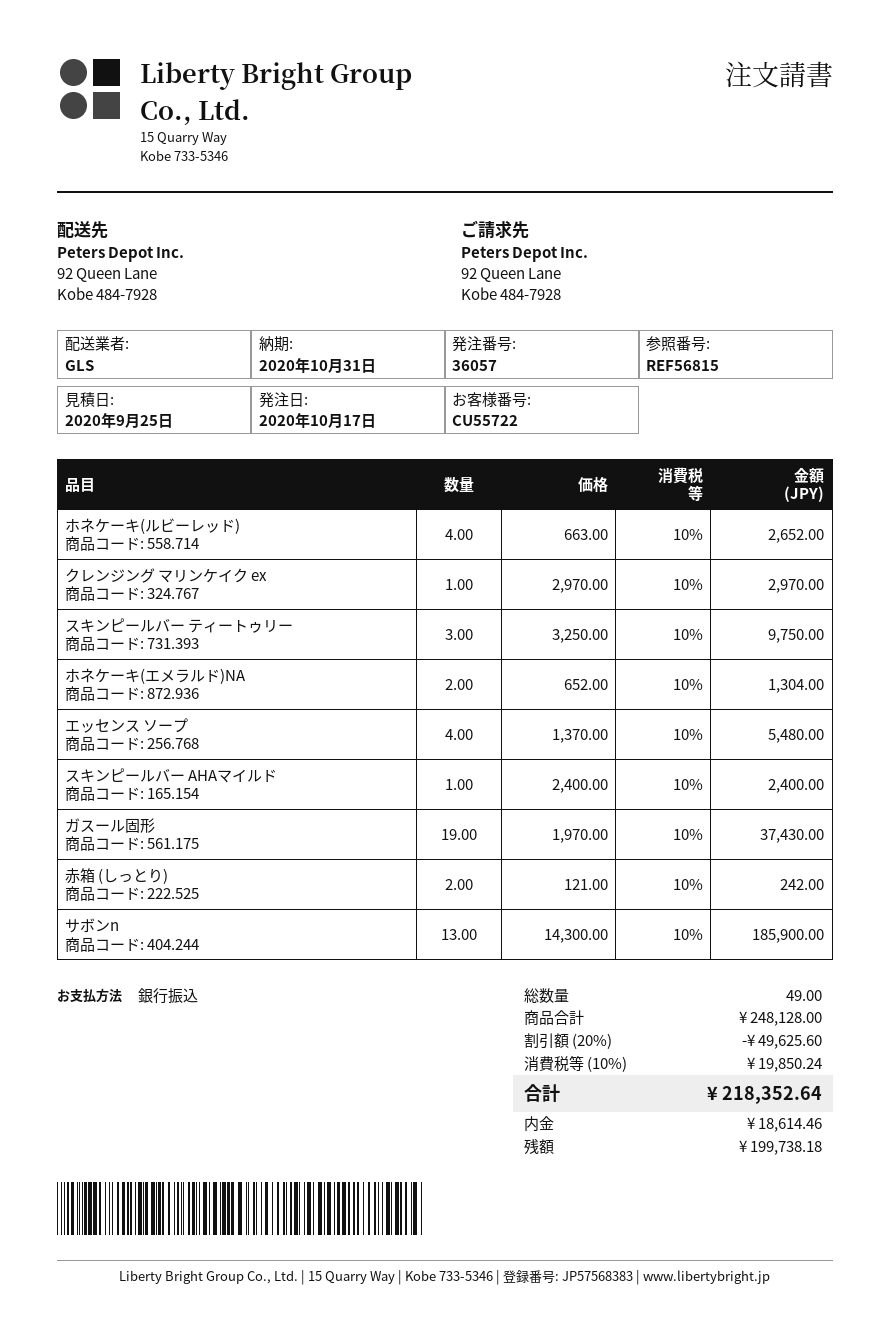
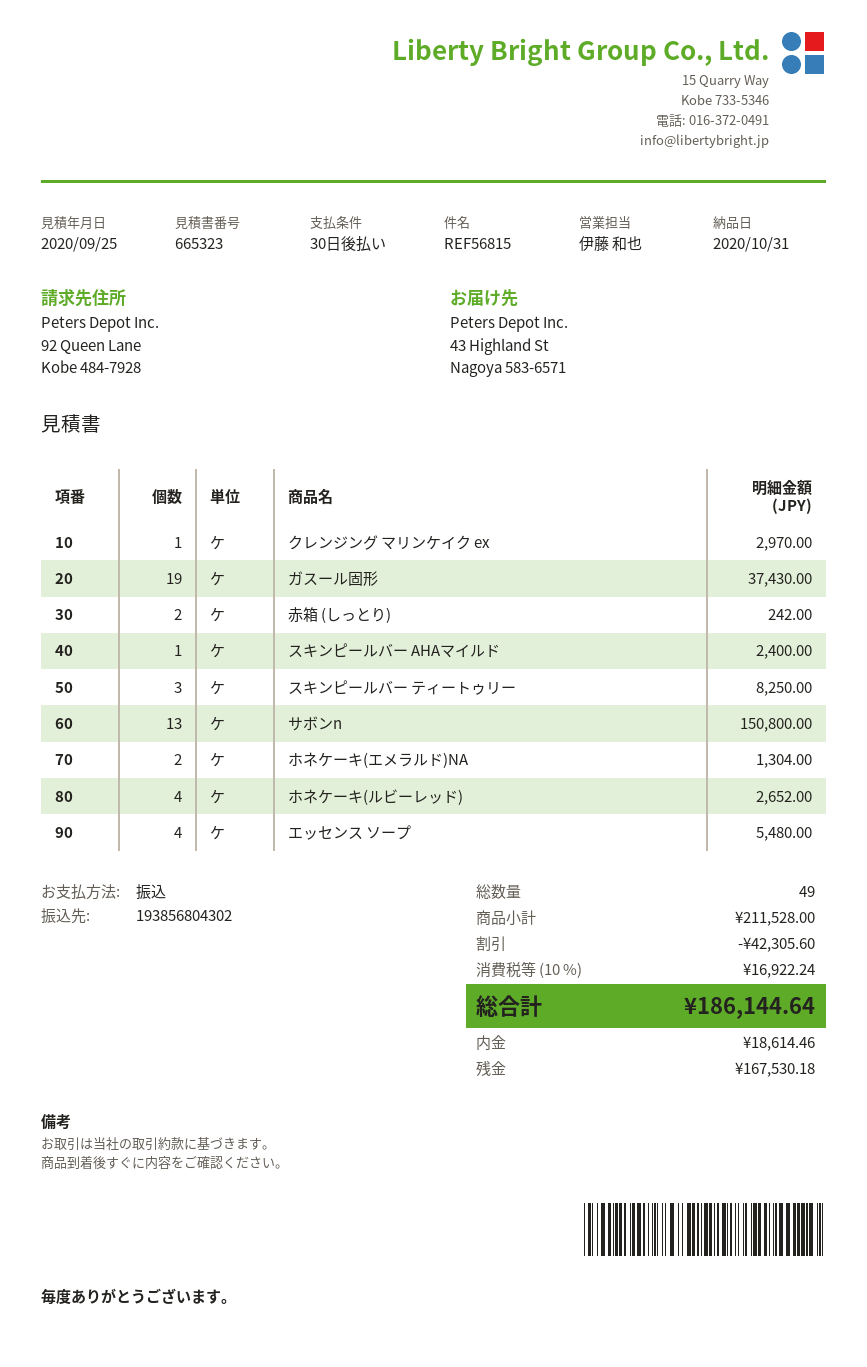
ship to: 92 Queen Lane, Kobe 484-7928 -> 43 Highland St, Nagoya 583-6571
スキンピールバー ティートゥリー: 3 for 9750.00 -> 3 for 8250.00
サボンn: 13 for 185900.00 -> 13 for 150800.00
subtotal: 248128.00 -> 211528.00
discount: 49625.60 -> 42305.60
tax: 10% = 19850.24 -> 10% = 16922.24
total: 218352.64 -> 186144.64
balance: 199738.18 -> 167530.18

